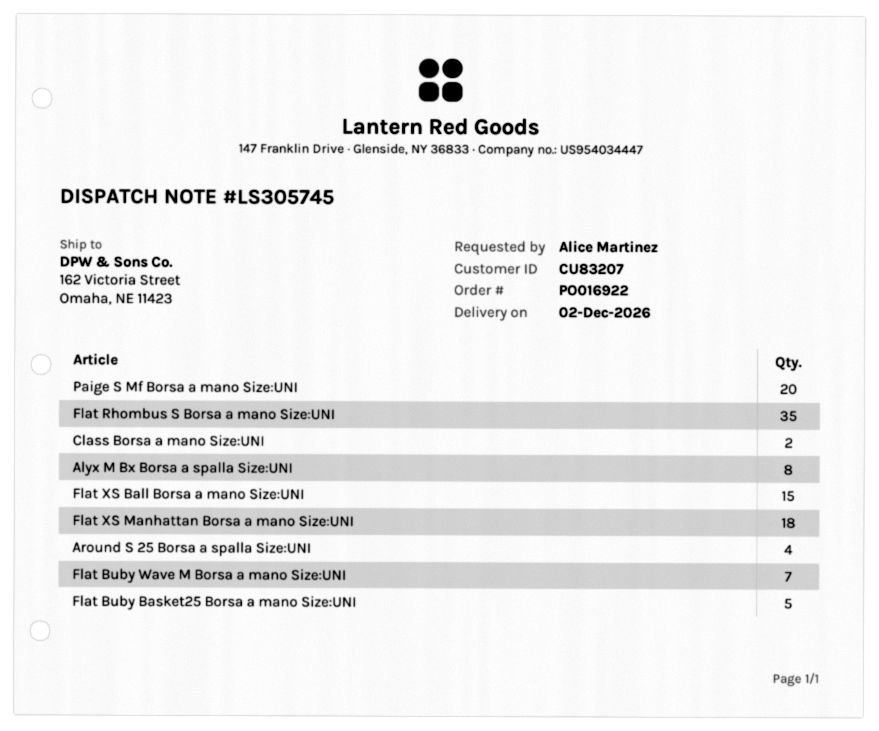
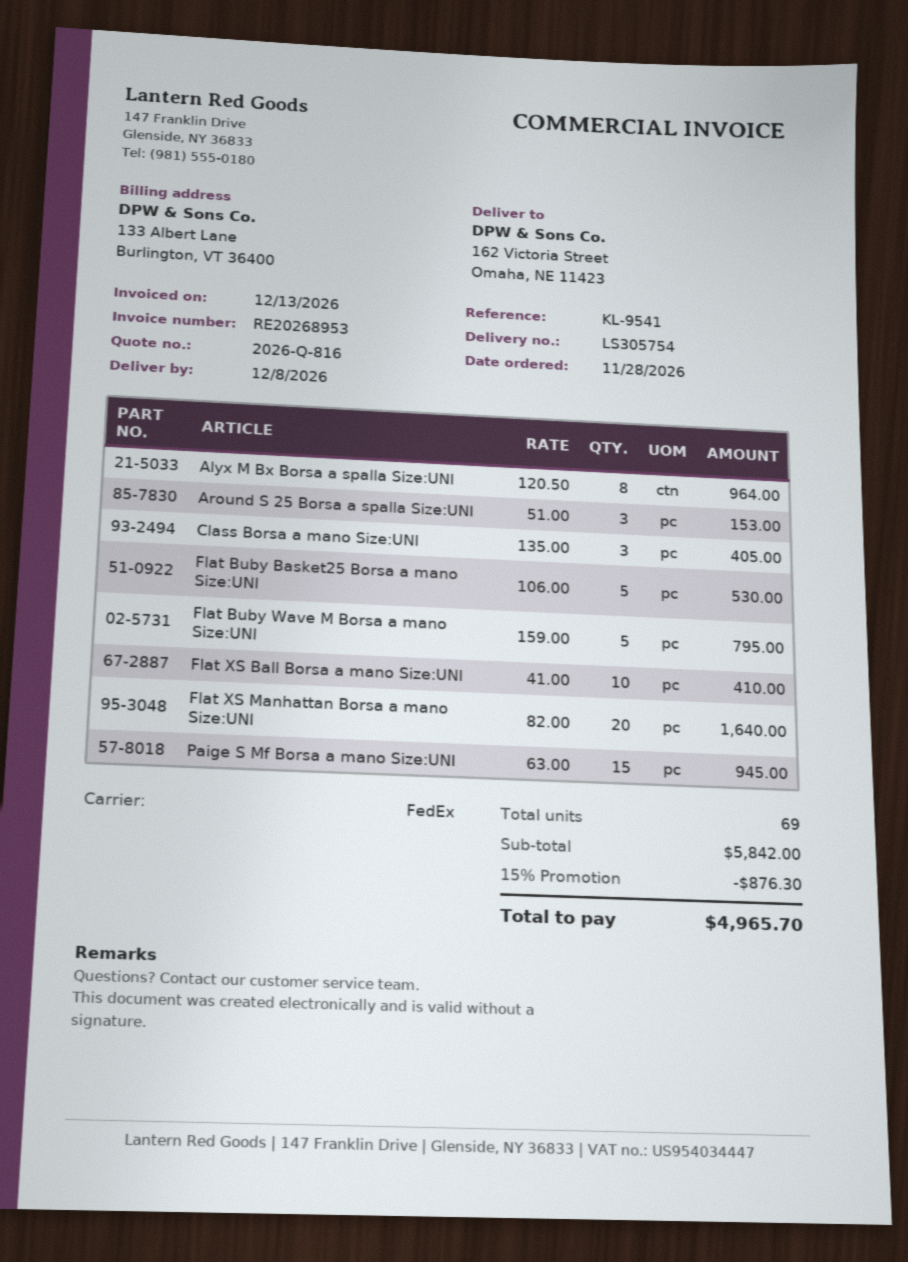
delivery note number: LS305745 -> LS305754
delivery date: 2026-12-02 -> 2026-12-08
Paige S Mf Borsa a mano Size:UNI: 20 -> 15
Flat Rhombus S Borsa a mano Size:UNI: 35 -> none
Class Borsa a mano Size:UNI: 2 -> 3
Flat XS Ball Borsa a mano Size:UNI: 15 -> 10
Flat XS Manhattan Borsa a mano Size:UNI: 18 -> 20
Around S 25 Borsa a spalla Size:UNI: 4 -> 3
Flat Buby Wave M Borsa a mano Size:UNI: 7 -> 5

